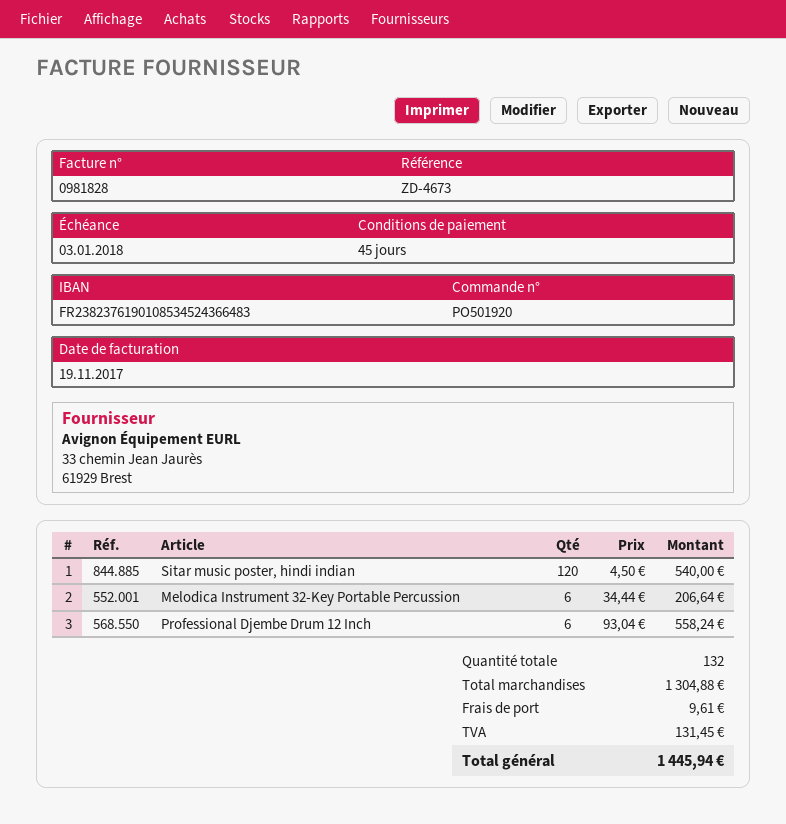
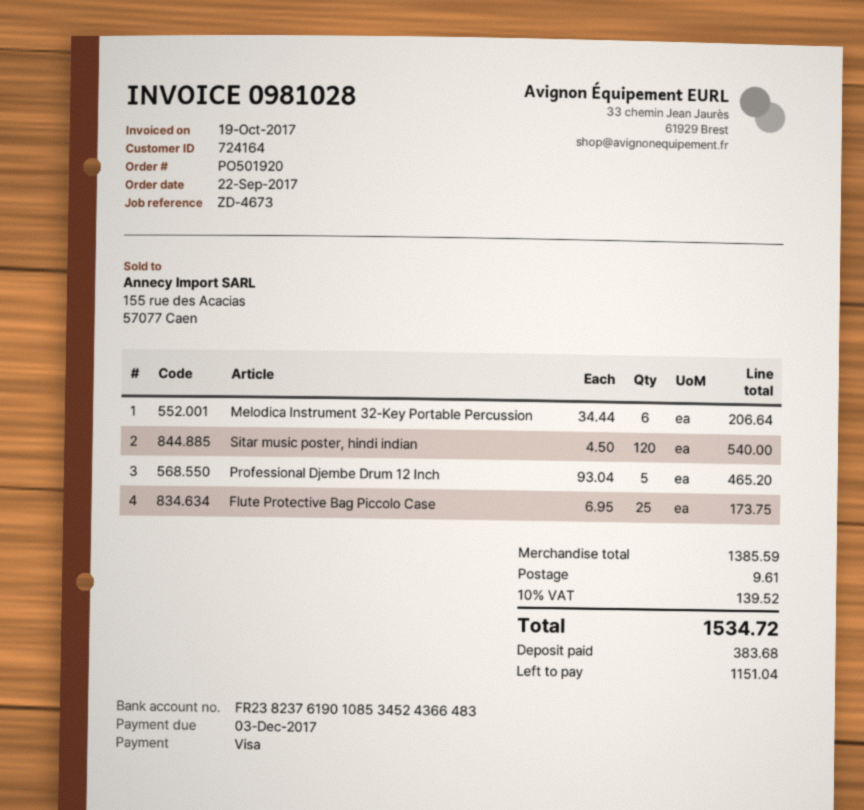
invoice number: 0981828 -> 0981028
invoice date: 2017-11-19 -> 2017-10-19
due date: 2018-01-03 -> 2017-12-03
Professional Djembe Drum 12 Inch: 6 x 93.04 = 558.24 -> 5 x 93.04 = 465.20
Flute Protective Bag Piccolo Case: none -> 25 x 6.95 = 173.75
subtotal: 1304.88 -> 1385.59
tax: 131.45 -> 139.52
total: 1445.94 -> 1534.72

